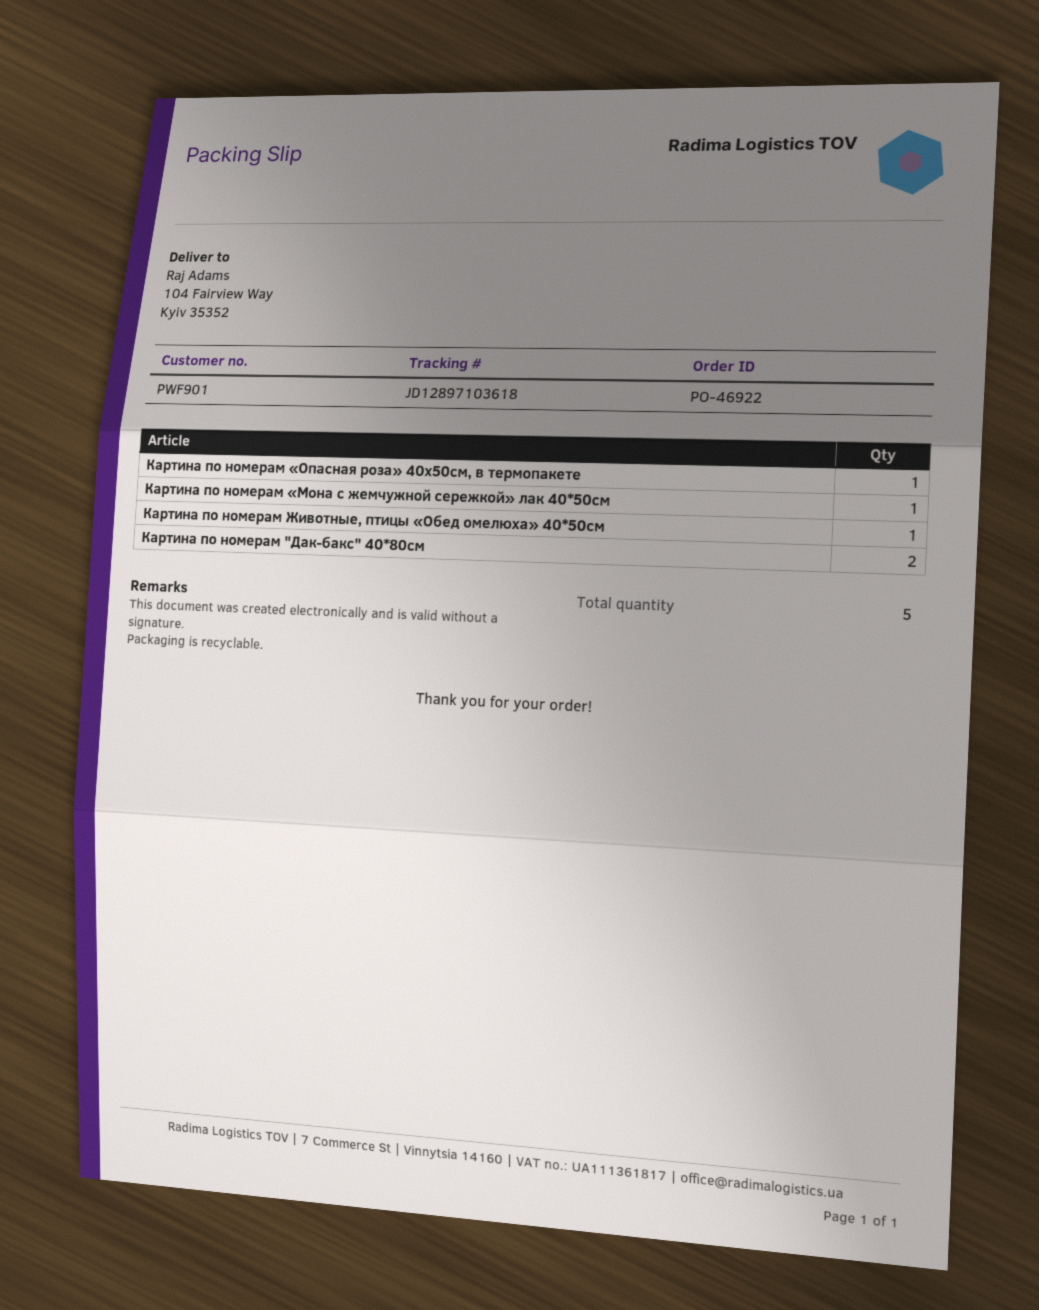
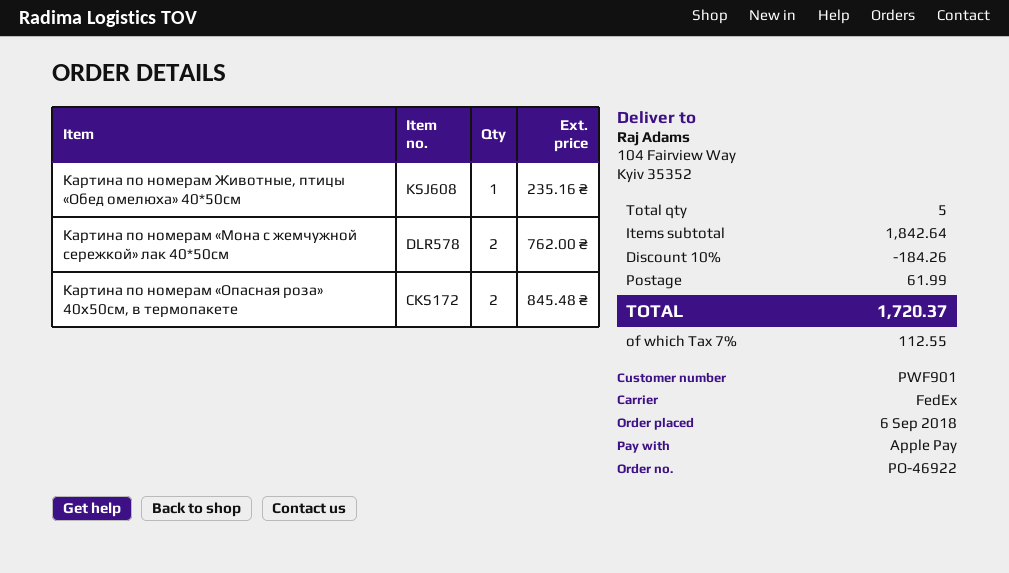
Картина по номерам «Опасная роза» 40х50см, в термопакете: 1 -> 2
Картина по номерам «Мона с жемчужной сережкой» лак 40*50см: 1 -> 2
Картина по номерам "Дак-бакс" 40*80см: 2 -> none

